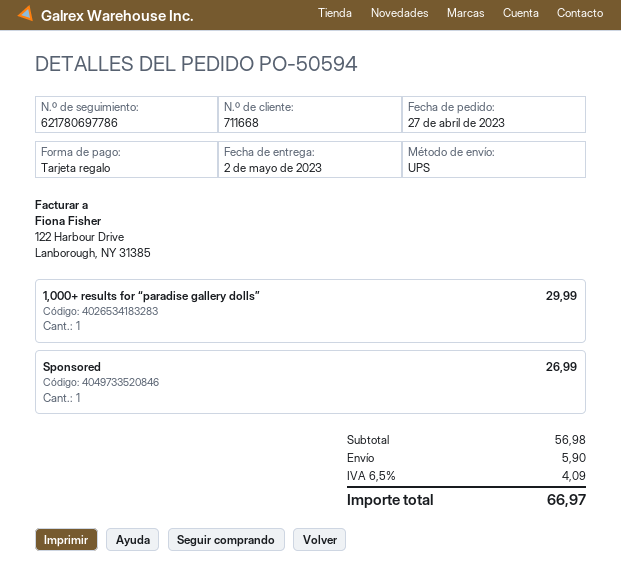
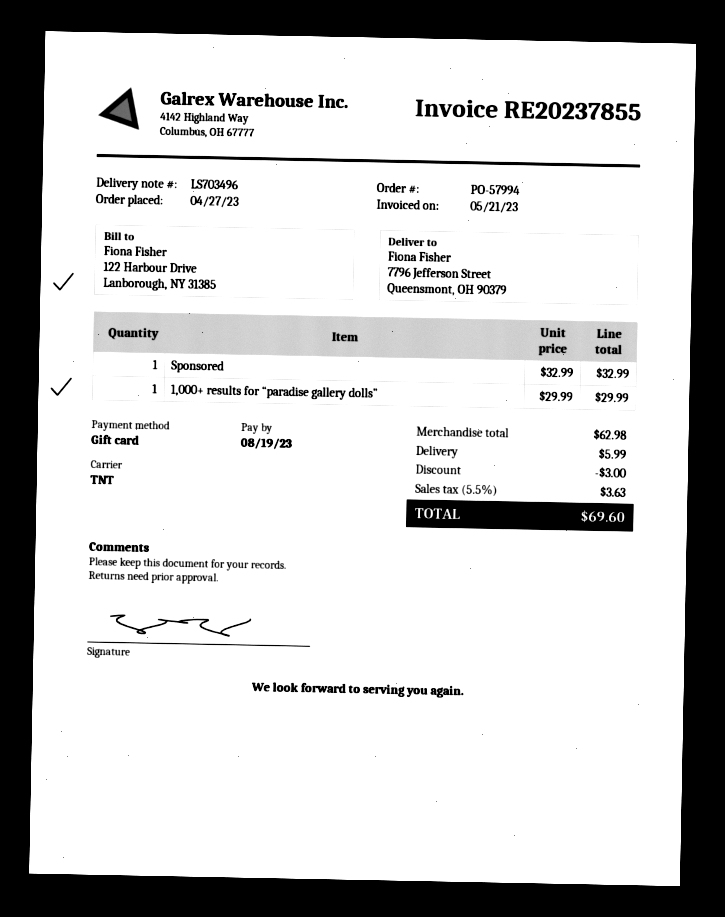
order number: PO-50594 -> PO-57994
shipping method: UPS -> TNT
Sponsored: 1 for 26.99 -> 1 for 32.99
subtotal: 56.98 -> 62.98
discount: none -> 3.00
shipping: 5.90 -> 5.99
tax: 6.5% = 4.09 -> 5.5% = 3.63
total: 66.97 -> 69.60

